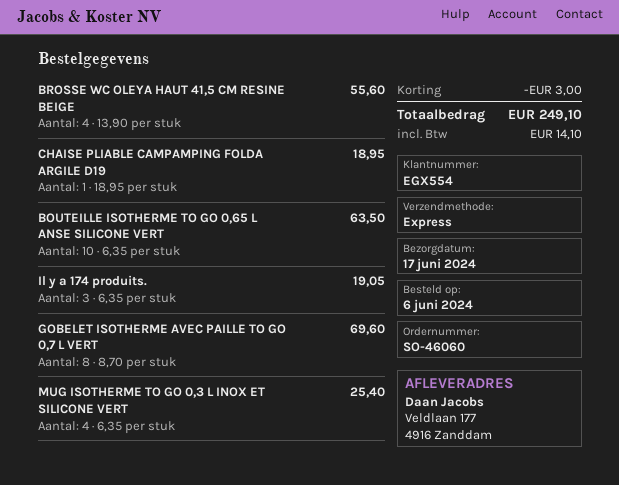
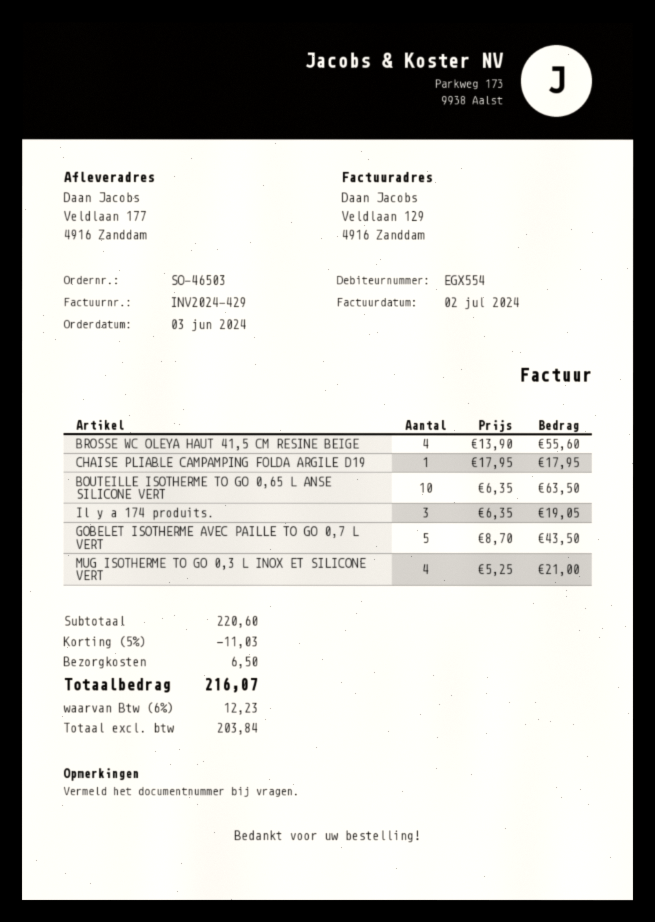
order number: SO-46060 -> SO-46503
order date: 2024-06-06 -> 2024-06-03
CHAISE PLIABLE CAMPAMPING FOLDA ARGILE D19: 1 x 18.95 = 18.95 -> 1 x 17.95 = 17.95
GOBELET ISOTHERME AVEC PAILLE TO GO 0,7 L VERT: 8 x 8.70 = 69.60 -> 5 x 8.70 = 43.50
MUG ISOTHERME TO GO 0,3 L INOX ET SILICONE VERT: 4 x 6.35 = 25.40 -> 4 x 5.25 = 21.00
discount: 3.00 -> 11.03
shipping: none -> 6.50
tax: 14.10 -> 12.23
total: 249.10 -> 216.07

